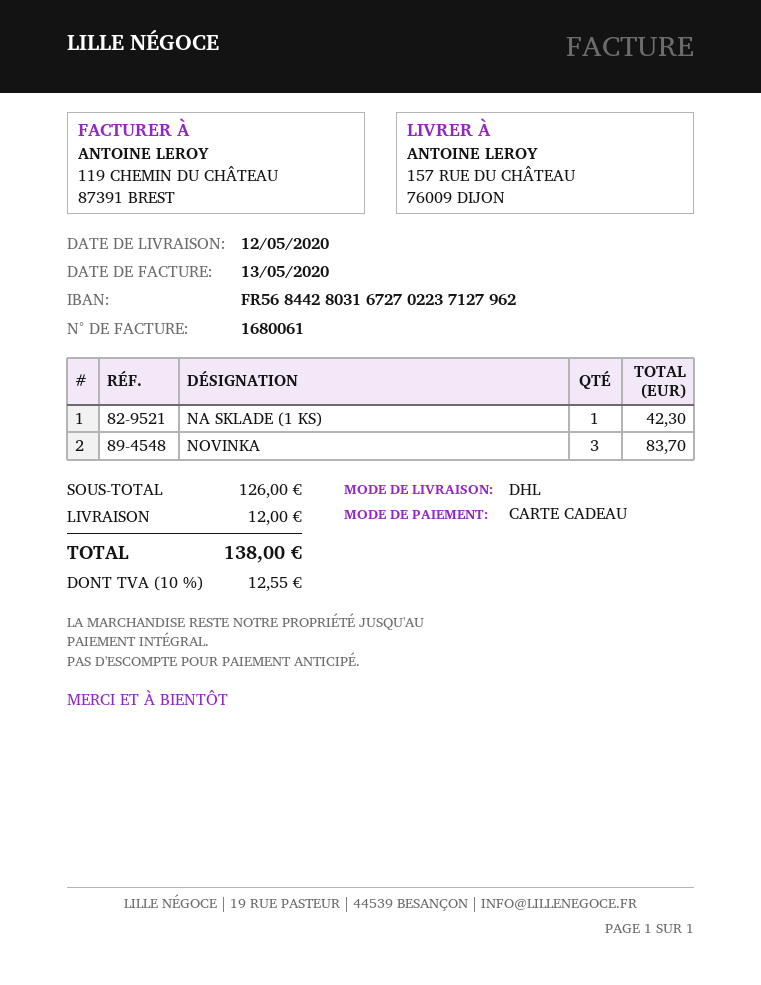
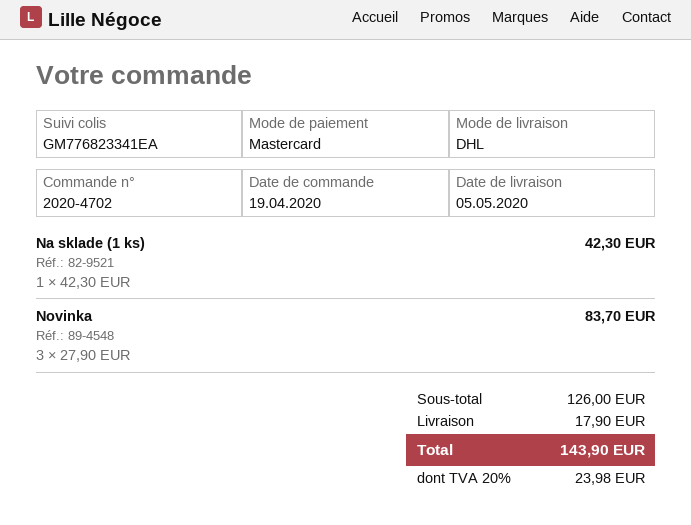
delivery date: 2020-05-12 -> 2020-05-05
payment method: gift card -> Mastercard
shipping: 12.00 -> 17.90
tax: 10% = 12.55 -> 20% = 23.98
total: 138.00 -> 143.90

